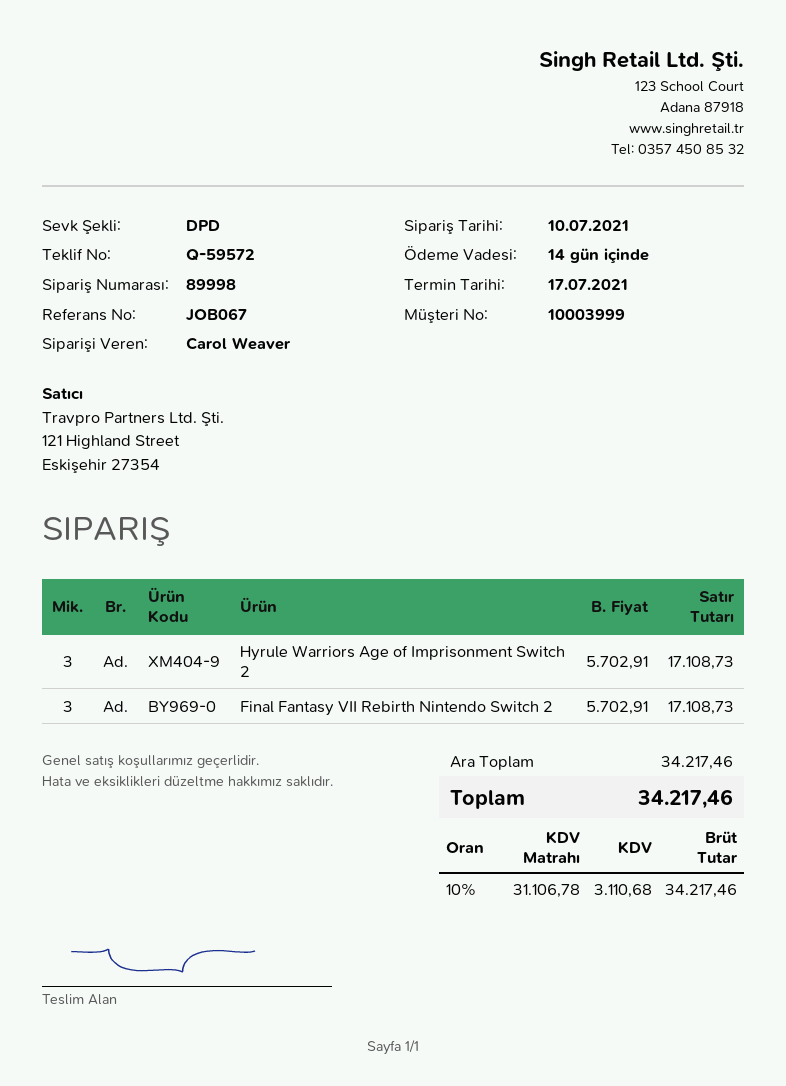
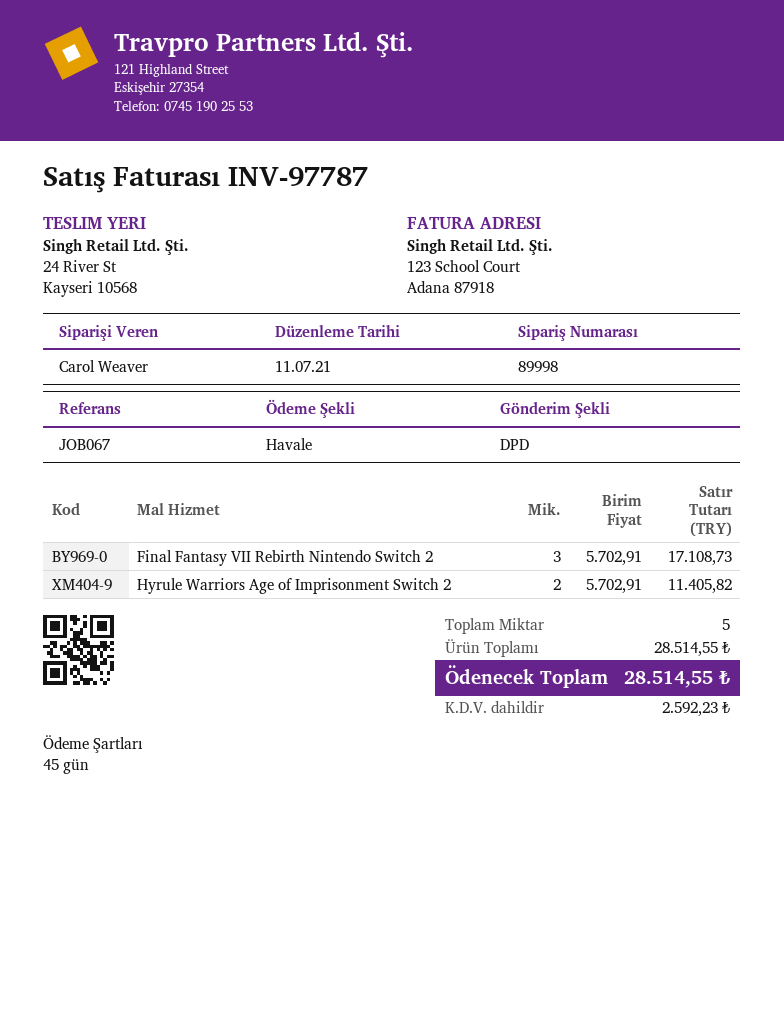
payment terms: 14 days -> 45 days
Hyrule Warriors Age of Imprisonment Switch 2: 3 x 5702.91 = 17108.73 -> 2 x 5702.91 = 11405.82
subtotal: 34217.46 -> 28514.55
tax: 3110.68 -> 2592.23
total: 34217.46 -> 28514.55

